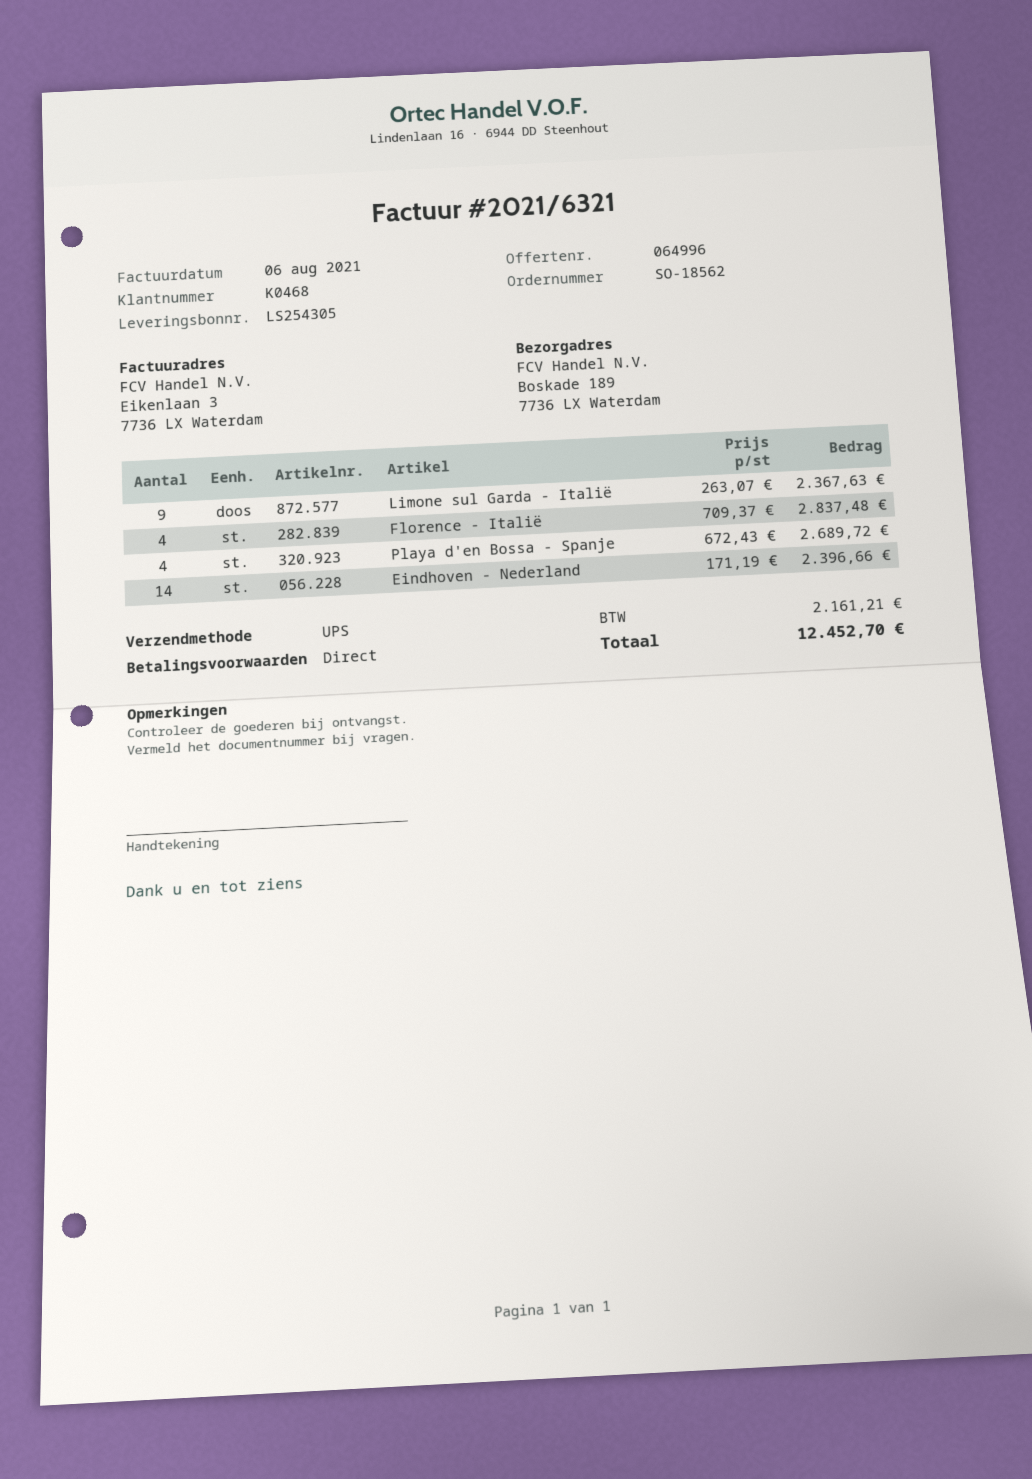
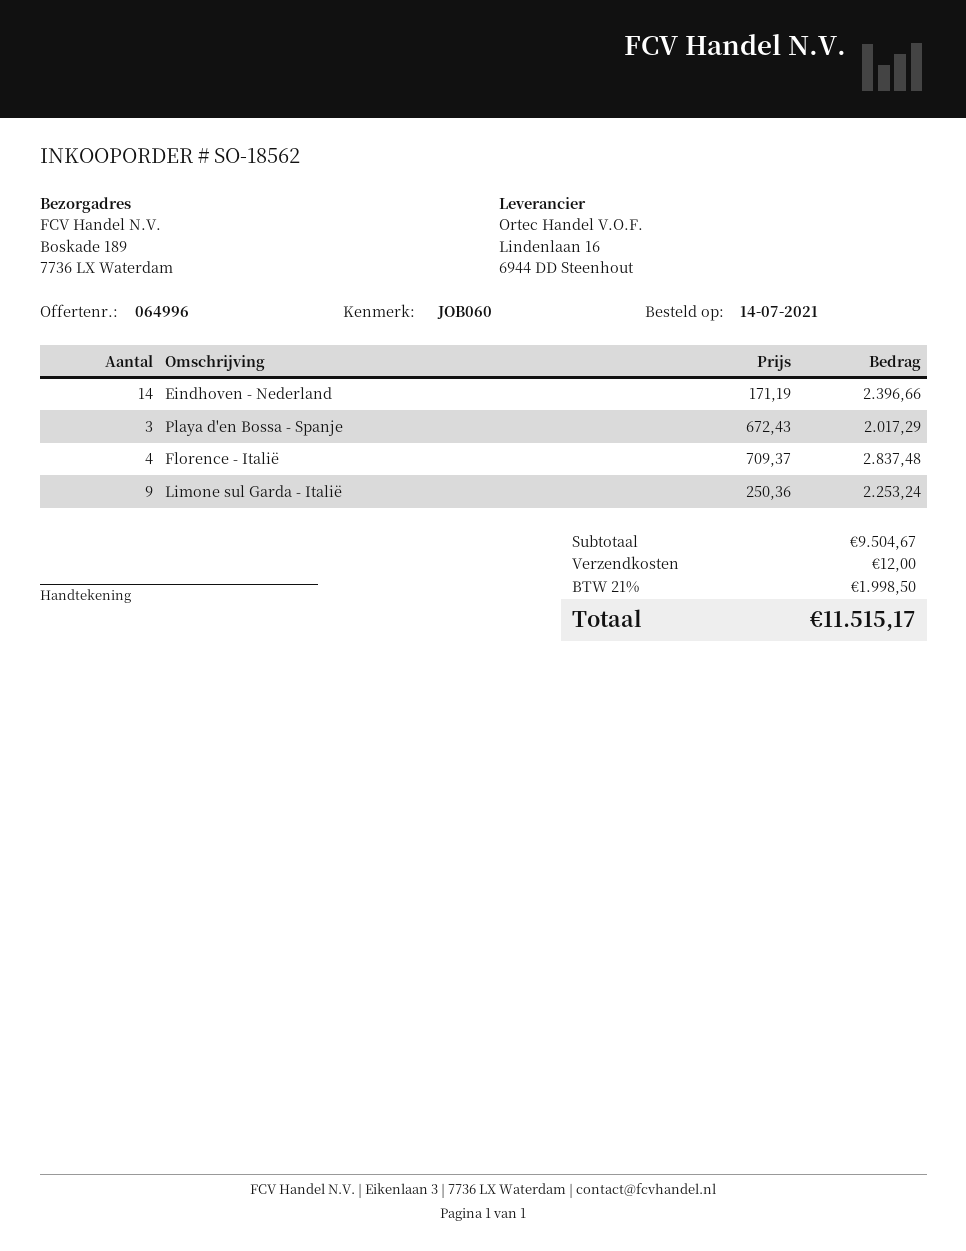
Limone sul Garda - Italië: 9 x 263.07 = 2367.63 -> 9 x 250.36 = 2253.24
Playa d'en Bossa - Spanje: 4 x 672.43 = 2689.72 -> 3 x 672.43 = 2017.29
shipping: none -> 12.00
tax: 2161.21 -> 1998.50
total: 12452.70 -> 11515.17

